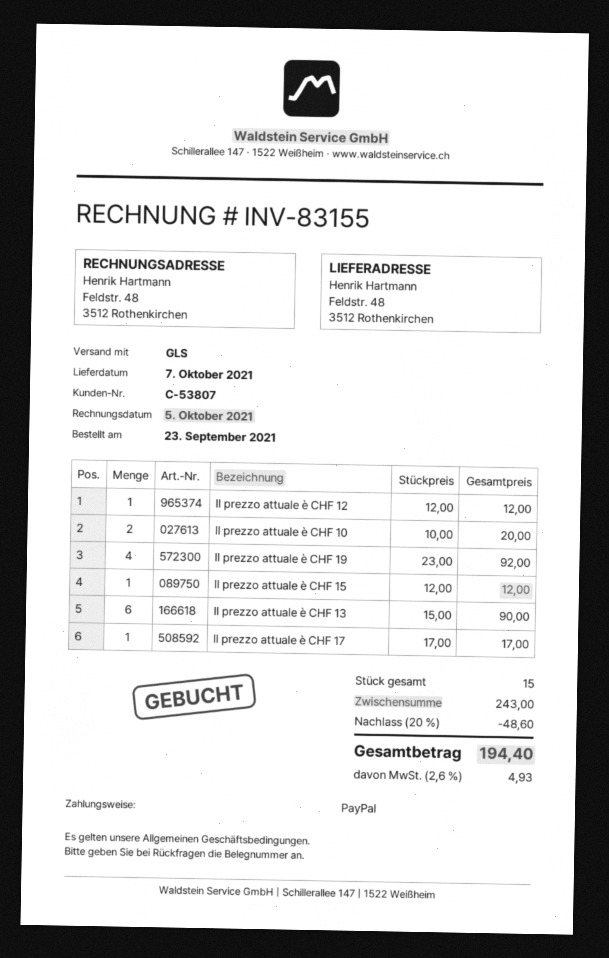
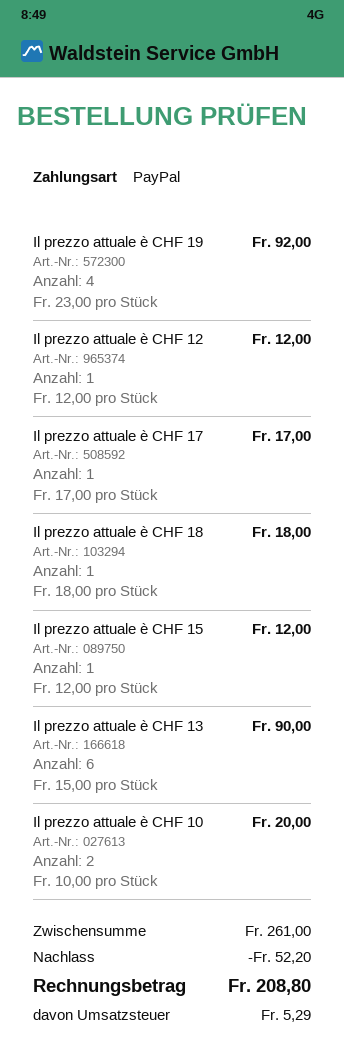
Il prezzo attuale è CHF 18: none -> 1 x 18.00 = 18.00
subtotal: 243.00 -> 261.00
discount: 48.60 -> 52.20
tax: 4.93 -> 5.29
total: 194.40 -> 208.80

